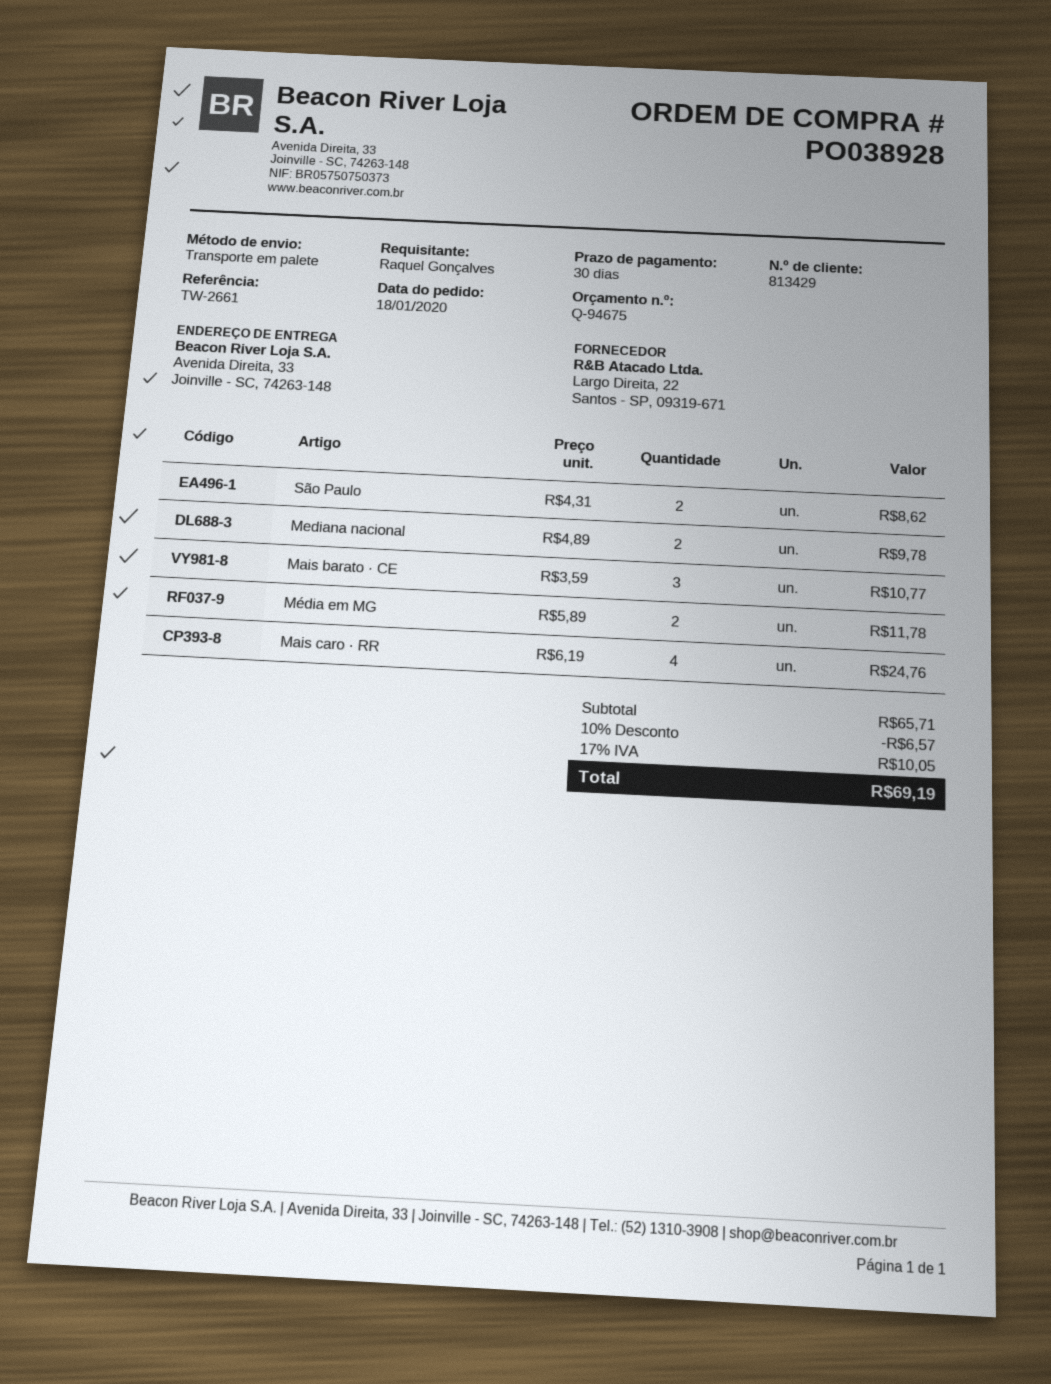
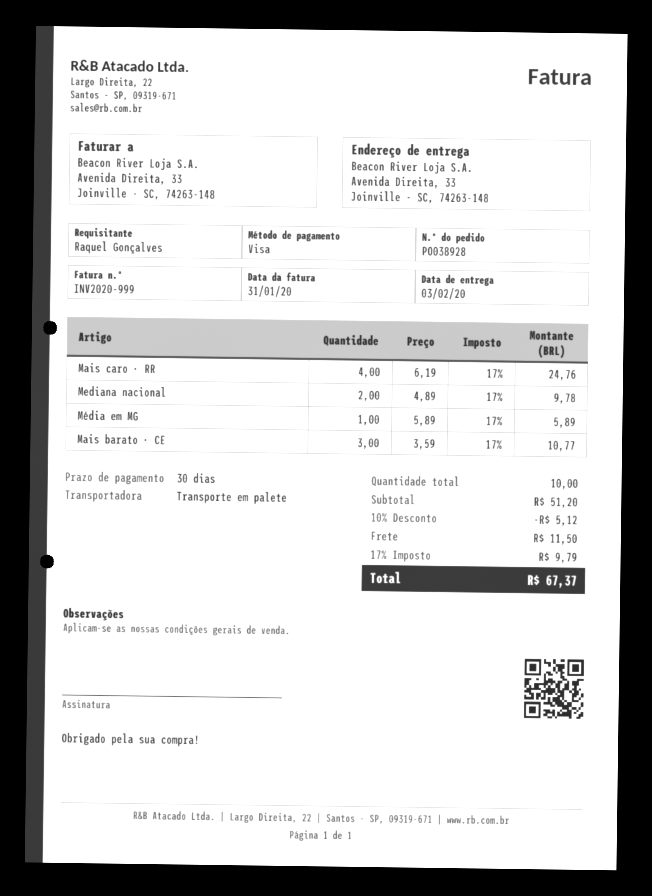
São Paulo: 2 x 4.31 = 8.62 -> none
Média em MG: 2 x 5.89 = 11.78 -> 1 x 5.89 = 5.89
subtotal: 65.71 -> 51.20
discount: 10% = 6.57 -> 10% = 5.12
shipping: none -> 11.50
tax: 17% = 10.05 -> 17% = 9.79
total: 69.19 -> 67.37

